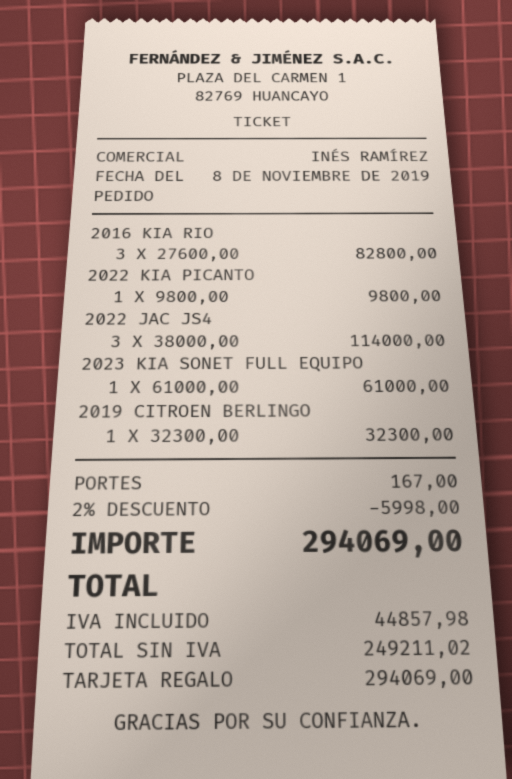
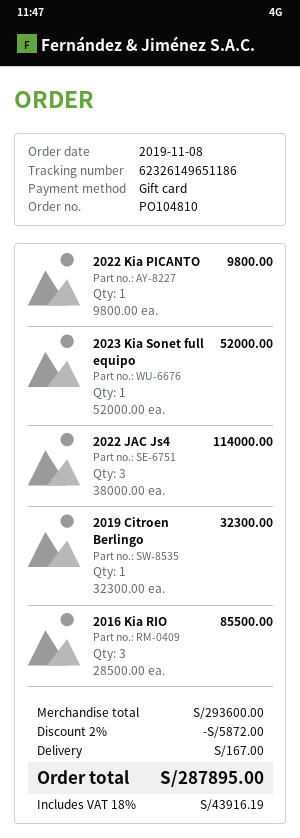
2016 KIA RIO: 3 x 27600.00 = 82800.00 -> 3 x 28500.00 = 85500.00
2023 KIA SONET FULL EQUIPO: 1 x 61000.00 = 61000.00 -> 1 x 52000.00 = 52000.00
discount: 2% = 5998.00 -> 2% = 5872.00
tax: 44857.98 -> 43916.19
total: 294069.00 -> 287895.00

